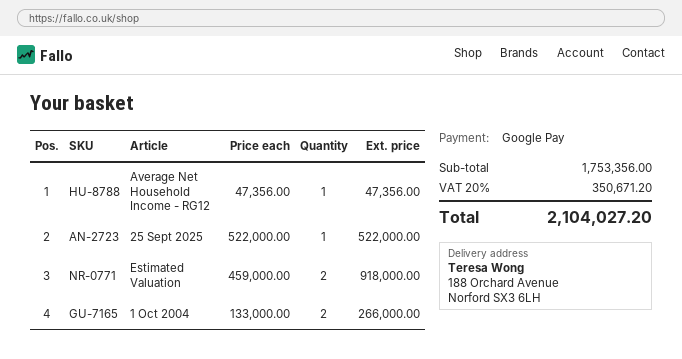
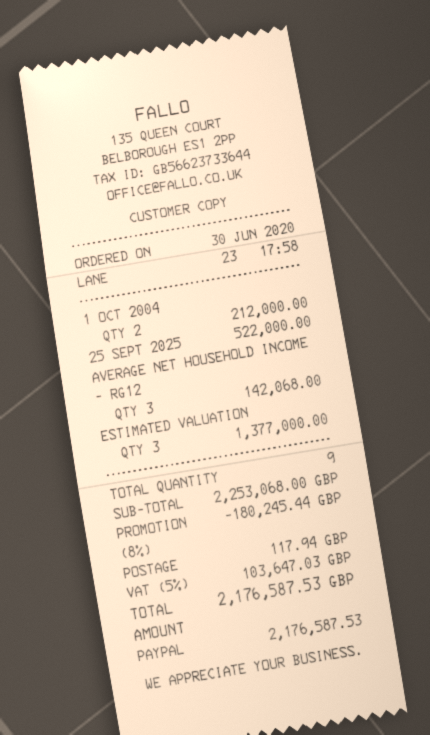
payment method: Google Pay -> PayPal
Average Net Household Income - RG12: 1 for 47356.00 -> 3 for 142068.00
Estimated Valuation: 2 for 918000.00 -> 3 for 1377000.00
1 Oct 2004: 2 for 266000.00 -> 2 for 212000.00
subtotal: 1753356.00 -> 2253068.00
discount: none -> 8% = 180245.44
shipping: none -> 117.94
tax: 20% = 350671.20 -> 5% = 103647.03
total: 2104027.20 -> 2176587.53

